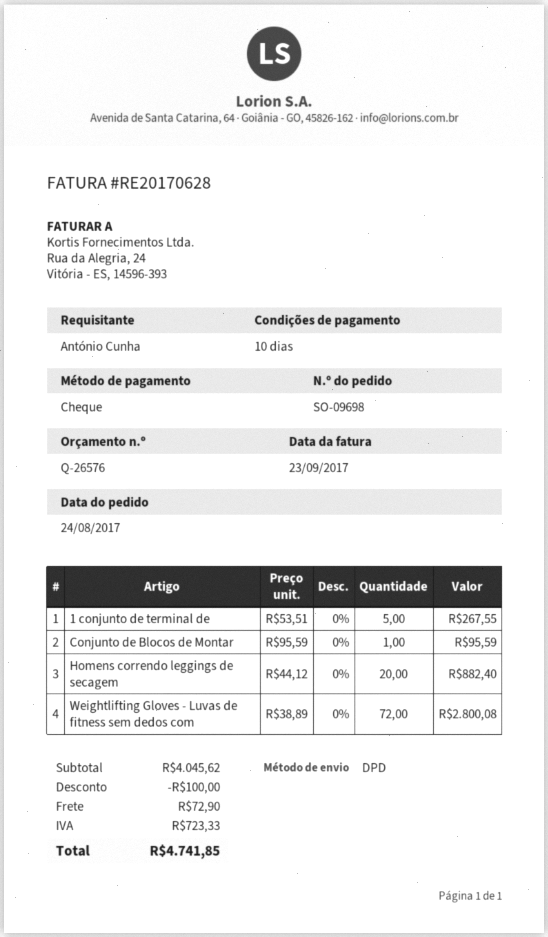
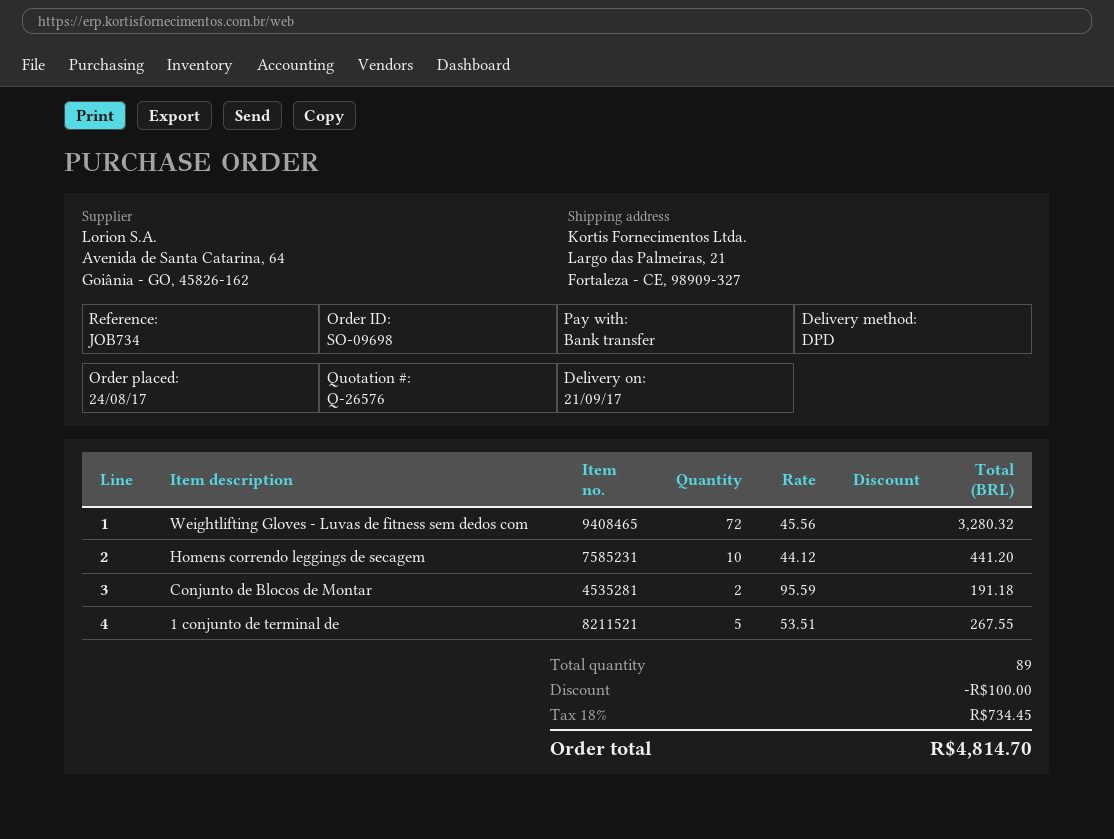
payment method: cheque -> bank transfer
Conjunto de Blocos de Montar: 1 x 95.59 = 95.59 -> 2 x 95.59 = 191.18
Homens correndo leggings de secagem: 20 x 44.12 = 882.40 -> 10 x 44.12 = 441.20
Weightlifting Gloves - Luvas de fitness sem dedos com: 72 x 38.89 = 2800.08 -> 72 x 45.56 = 3280.32
shipping: 72.90 -> none
tax: 723.33 -> 734.45
total: 4741.85 -> 4814.70

